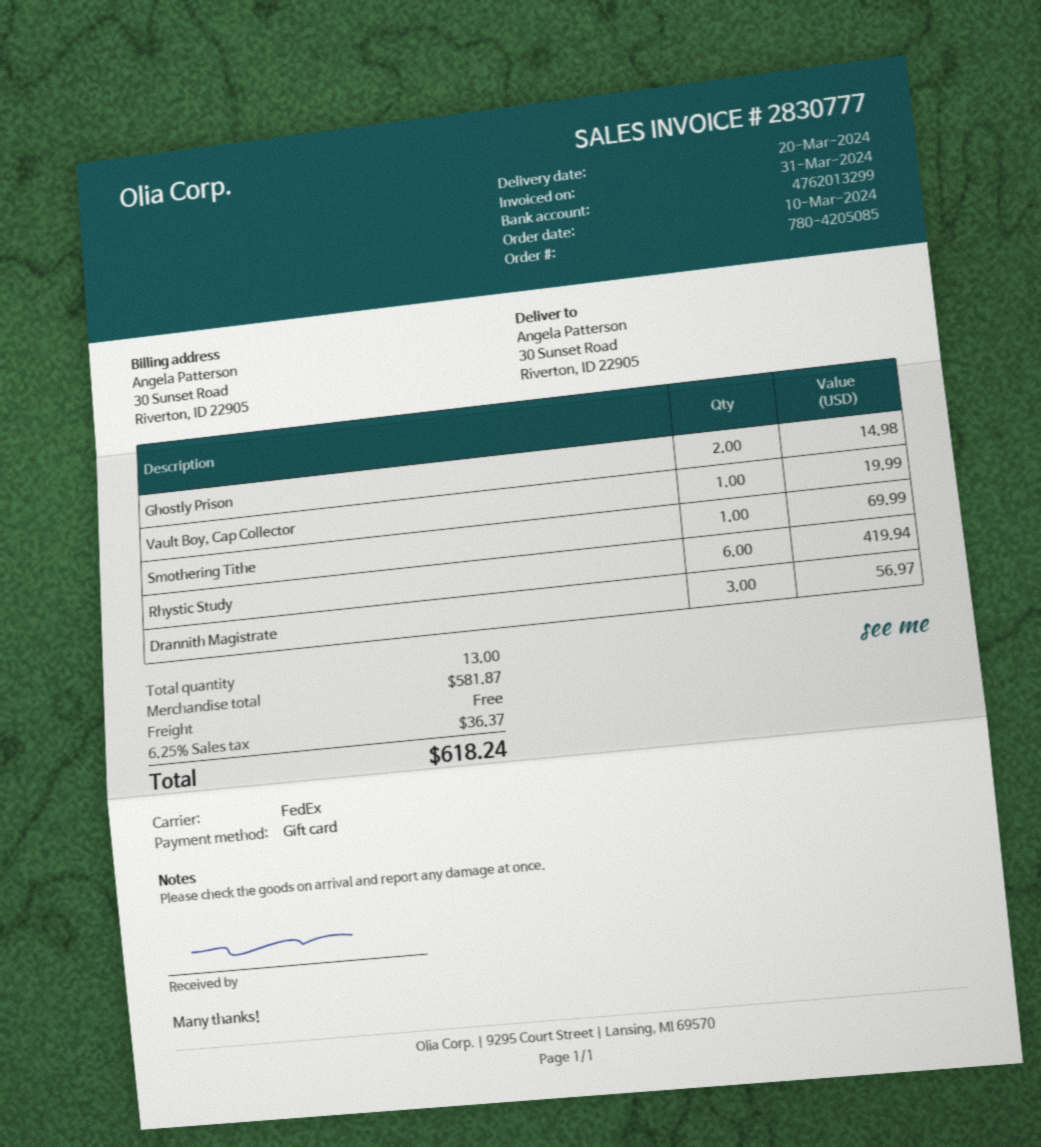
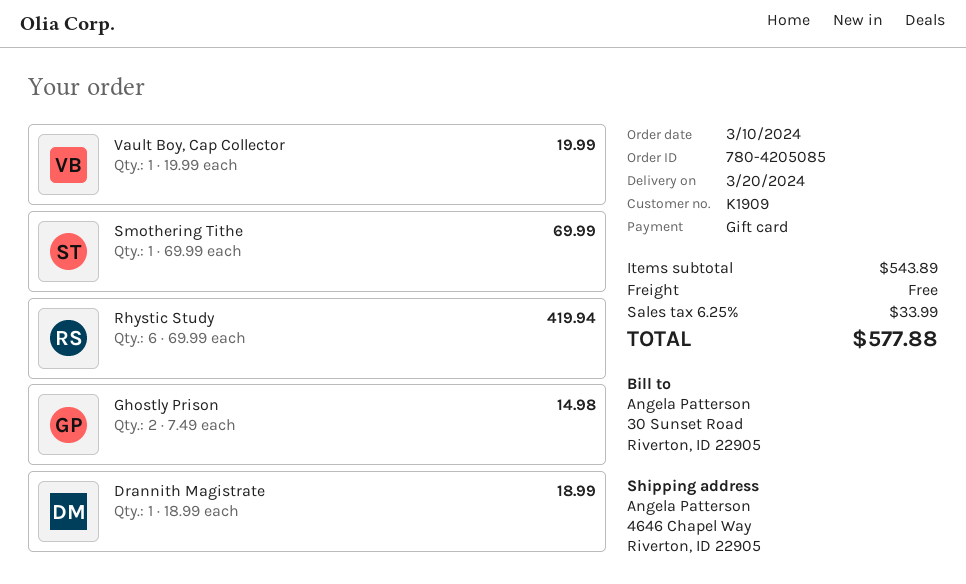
ship to: 30 Sunset Road, Riverton, ID 22905 -> 4646 Chapel Way, Riverton, ID 22905
Drannith Magistrate: 3 for 56.97 -> 1 for 18.99
subtotal: 581.87 -> 543.89
tax: 6.25% = 36.37 -> 6.25% = 33.99
total: 618.24 -> 577.88

